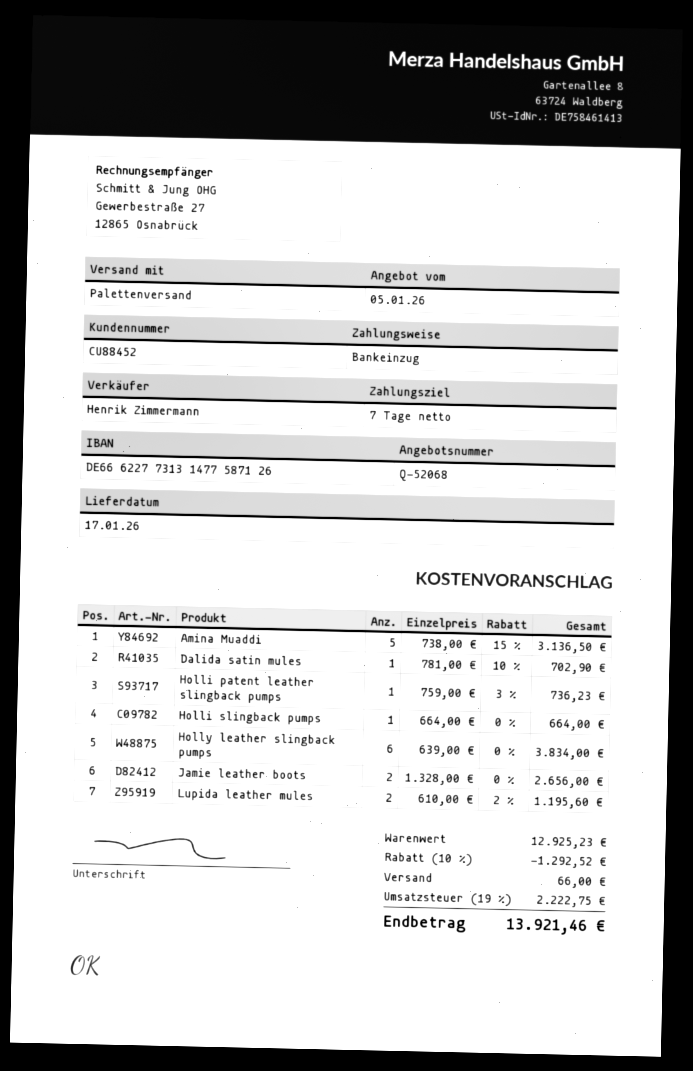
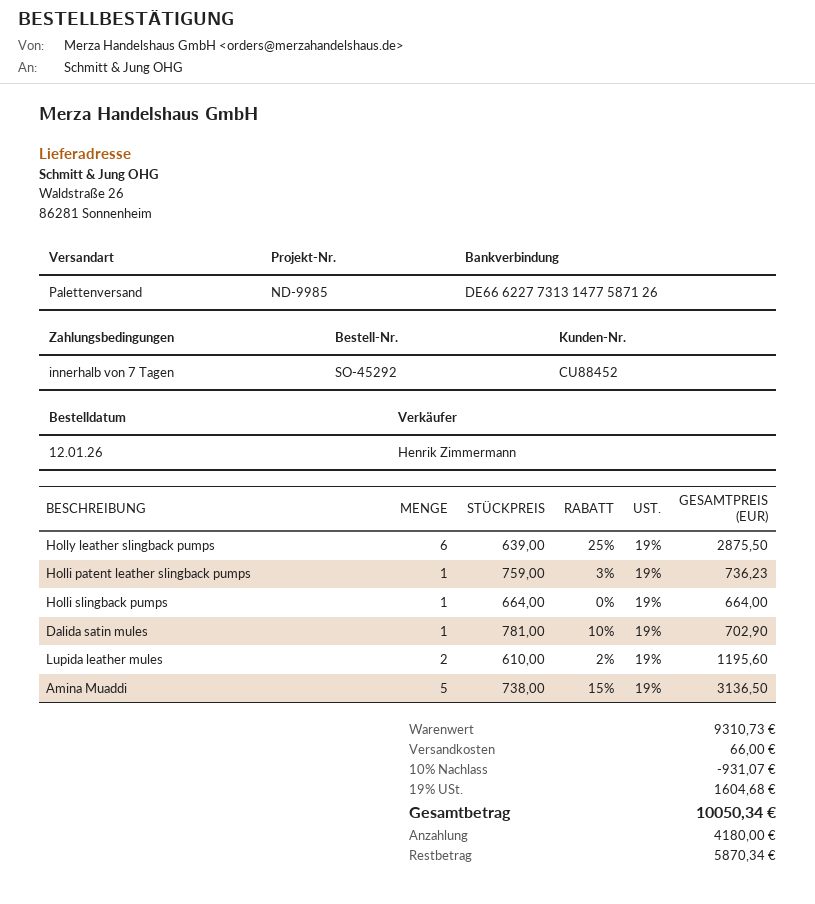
Holly leather slingback pumps: 6 x 639.00 = 3834.00 -> 6 x 639.00 - 25% = 2875.50
Jamie leather boots: 2 x 1328.00 = 2656.00 -> none
subtotal: 12925.23 -> 9310.73
discount: 10% = 1292.52 -> 10% = 931.07
tax: 19% = 2222.75 -> 19% = 1604.68
total: 13921.46 -> 10050.34

